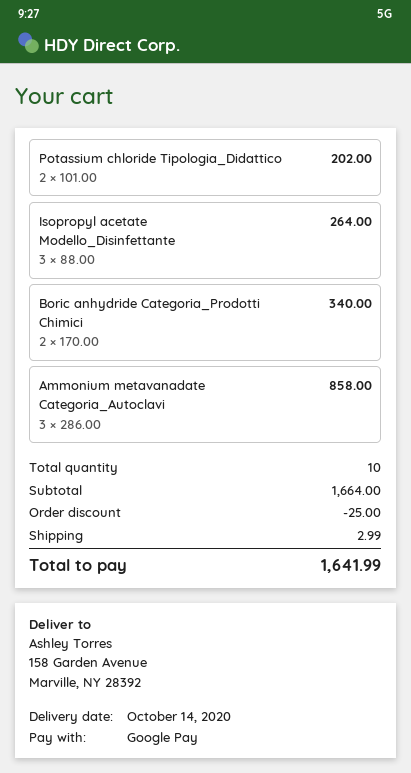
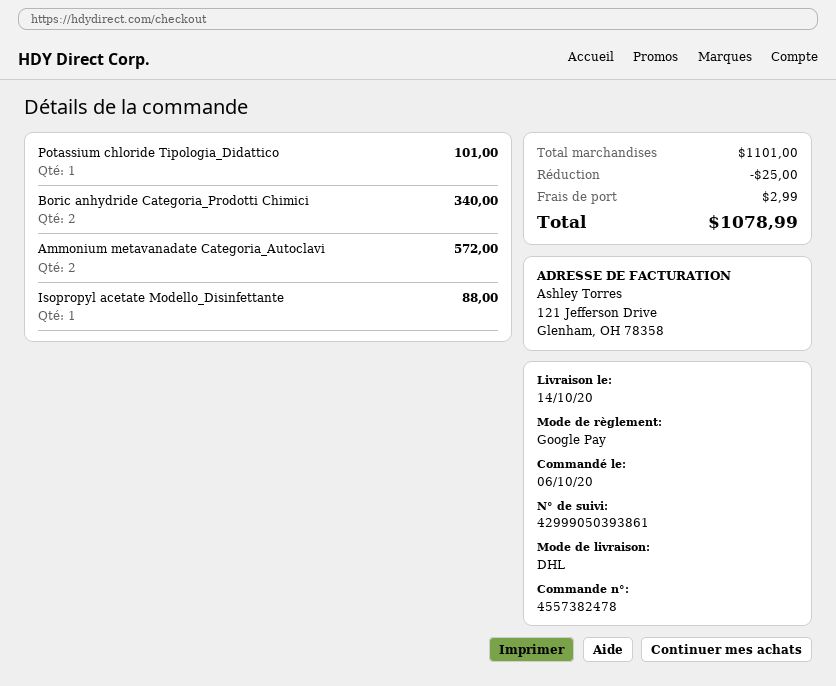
Potassium chloride Tipologia_Didattico: 2 for 202.00 -> 1 for 101.00
Isopropyl acetate Modello_Disinfettante: 3 for 264.00 -> 1 for 88.00
Ammonium metavanadate Categoria_Autoclavi: 3 for 858.00 -> 2 for 572.00
subtotal: 1664.00 -> 1101.00
total: 1641.99 -> 1078.99

